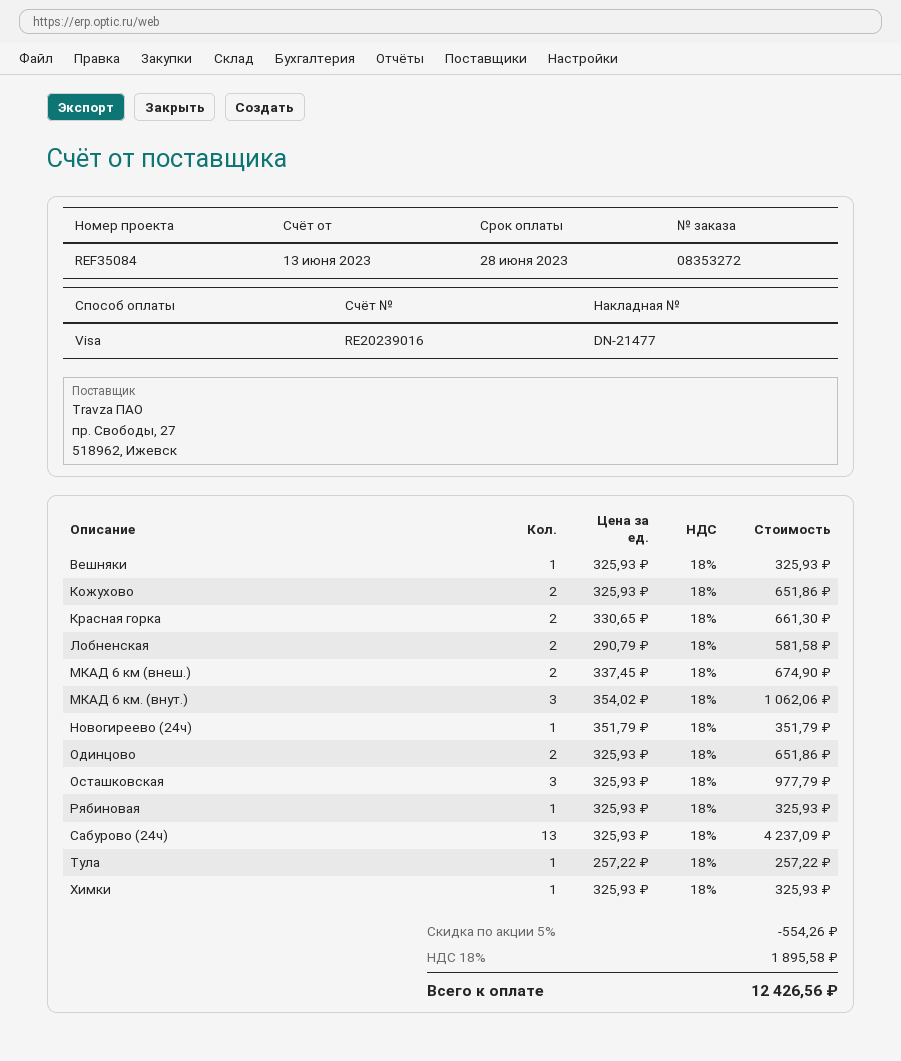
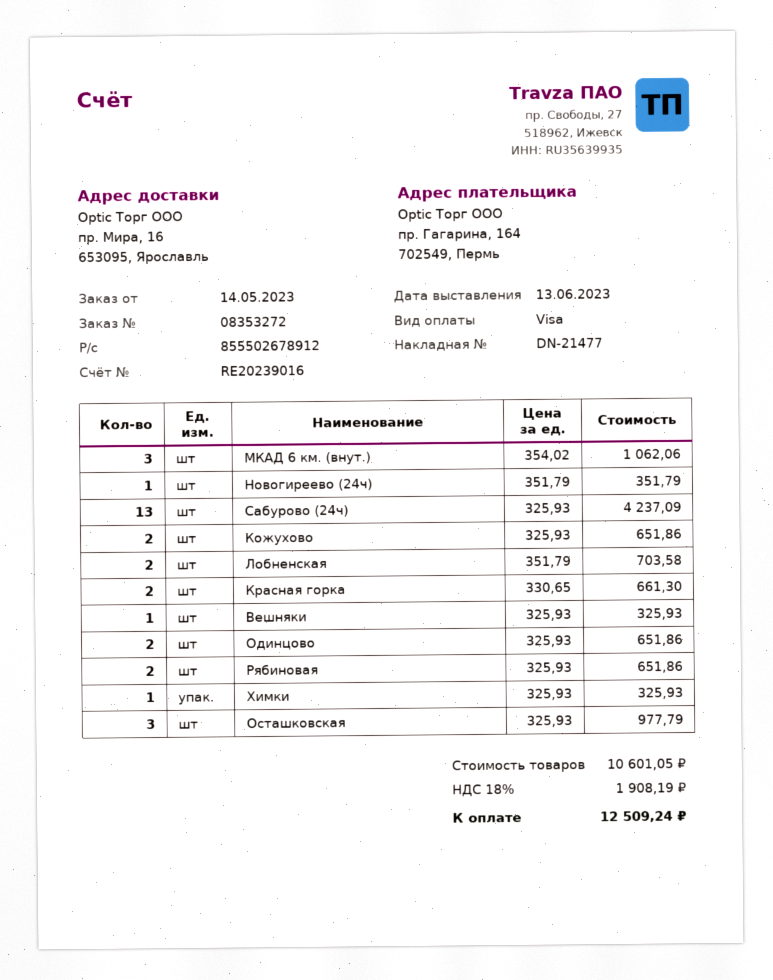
Лобненская: 2 x 290.79 = 581.58 -> 2 x 351.79 = 703.58
МКАД 6 км (внеш.): 2 x 337.45 = 674.90 -> none
Рябиновая: 1 x 325.93 = 325.93 -> 2 x 325.93 = 651.86
Тула: 1 x 257.22 = 257.22 -> none
discount: 5% = 554.26 -> none
tax: 18% = 1895.58 -> 18% = 1908.19
total: 12426.56 -> 12509.24

